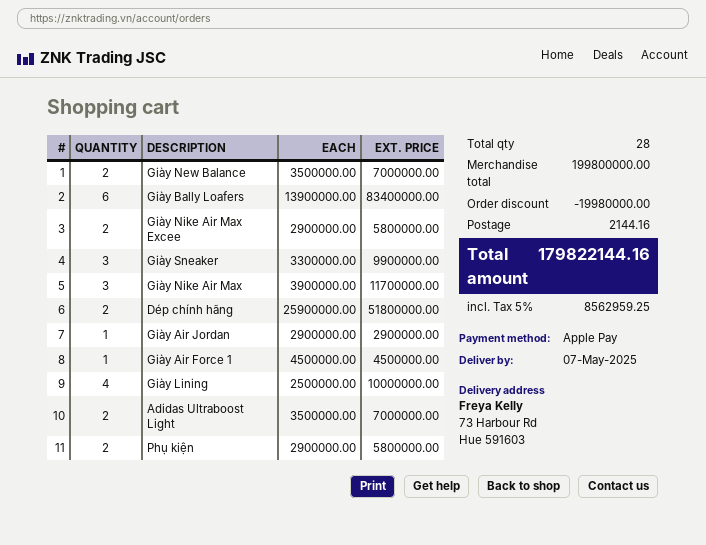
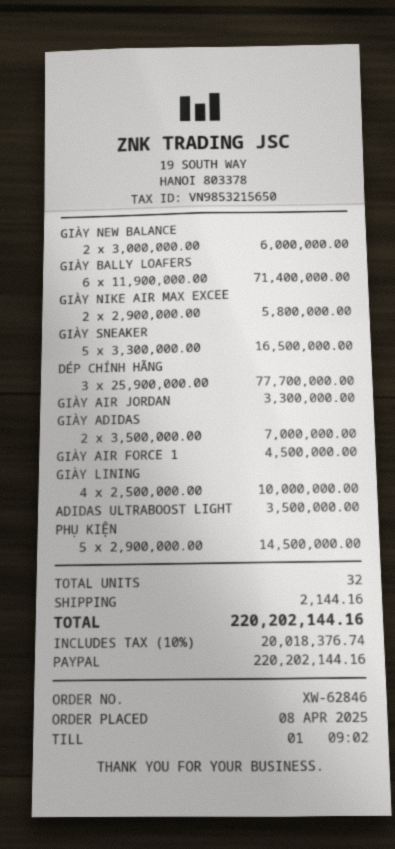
payment method: Apple Pay -> PayPal
Giày New Balance: 2 x 3500000.00 = 7000000.00 -> 2 x 3000000.00 = 6000000.00
Giày Bally Loafers: 6 x 13900000.00 = 83400000.00 -> 6 x 11900000.00 = 71400000.00
Giày Sneaker: 3 x 3300000.00 = 9900000.00 -> 5 x 3300000.00 = 16500000.00
Giày Nike Air Max: 3 x 3900000.00 = 11700000.00 -> none
Dép chính hãng: 2 x 25900000.00 = 51800000.00 -> 3 x 25900000.00 = 77700000.00
Giày Air Jordan: 1 x 2900000.00 = 2900000.00 -> 1 x 3300000.00 = 3300000.00
Adidas Ultraboost Light: 2 x 3500000.00 = 7000000.00 -> 1 x 3500000.00 = 3500000.00
Phụ kiện: 2 x 2900000.00 = 5800000.00 -> 5 x 2900000.00 = 14500000.00
GIÀY ADIDAS: none -> 2 x 3500000.00 = 7000000.00
total quantity: 28 -> 32
discount: 19980000.00 -> none
tax: 5% = 8562959.25 -> 10% = 20018376.74
total: 179822144.16 -> 220202144.16

